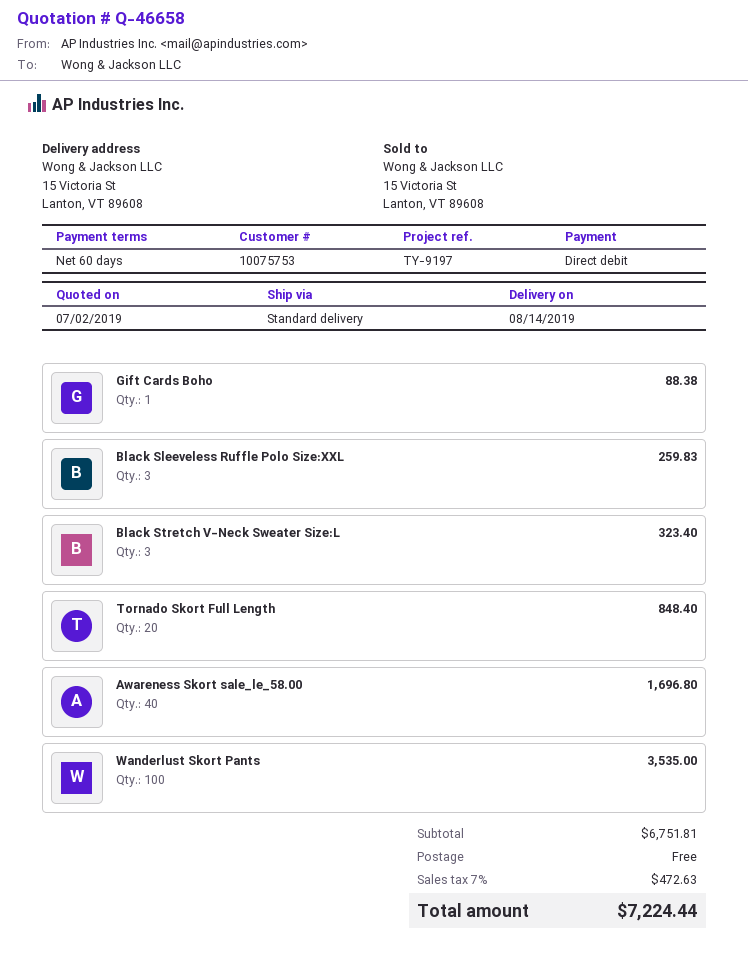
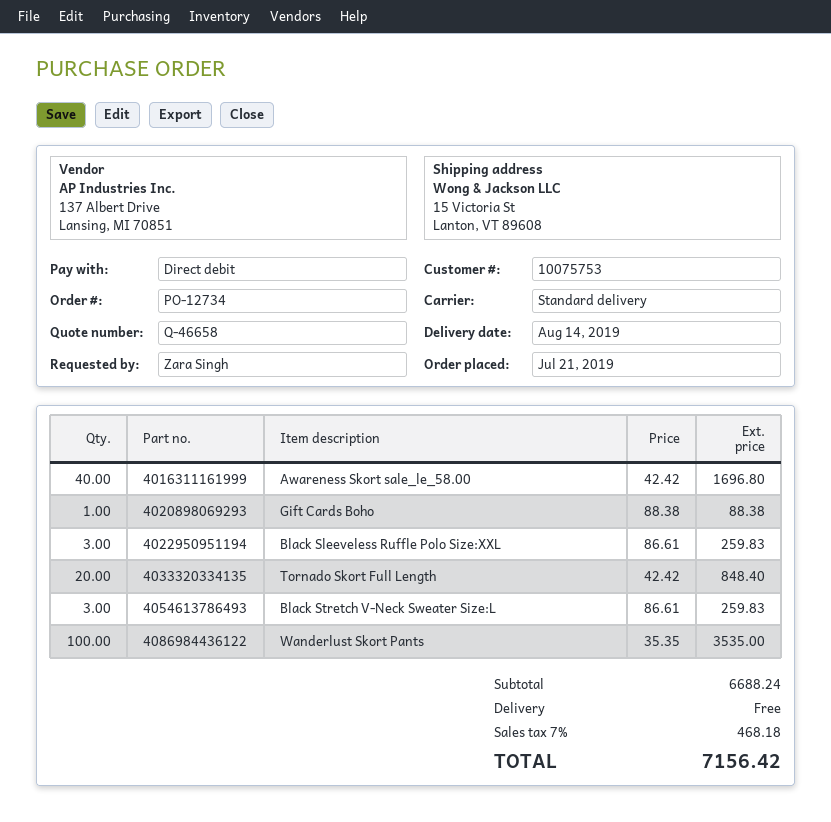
Black Stretch V-Neck Sweater Size:L: 3 for 323.40 -> 3 for 259.83
subtotal: 6751.81 -> 6688.24
tax: 7% = 472.63 -> 7% = 468.18
total: 7224.44 -> 7156.42

